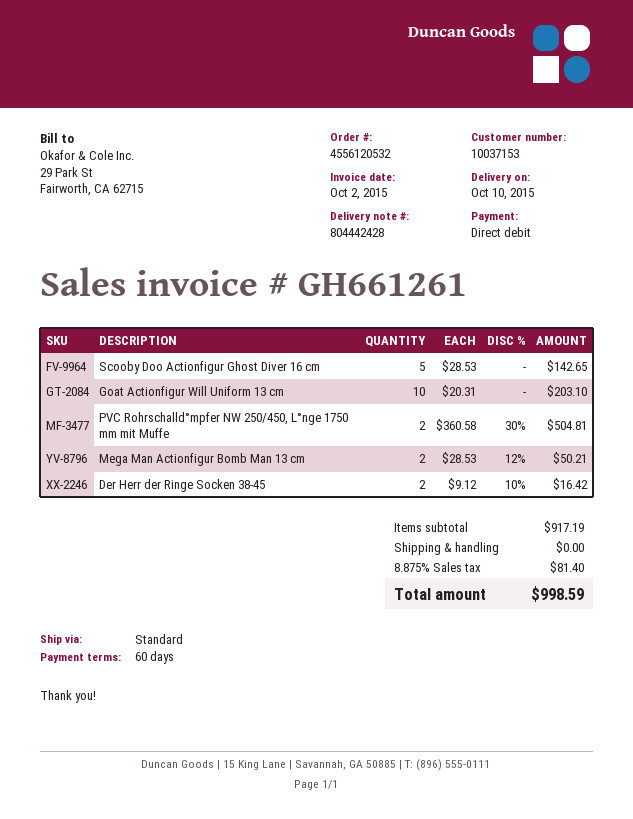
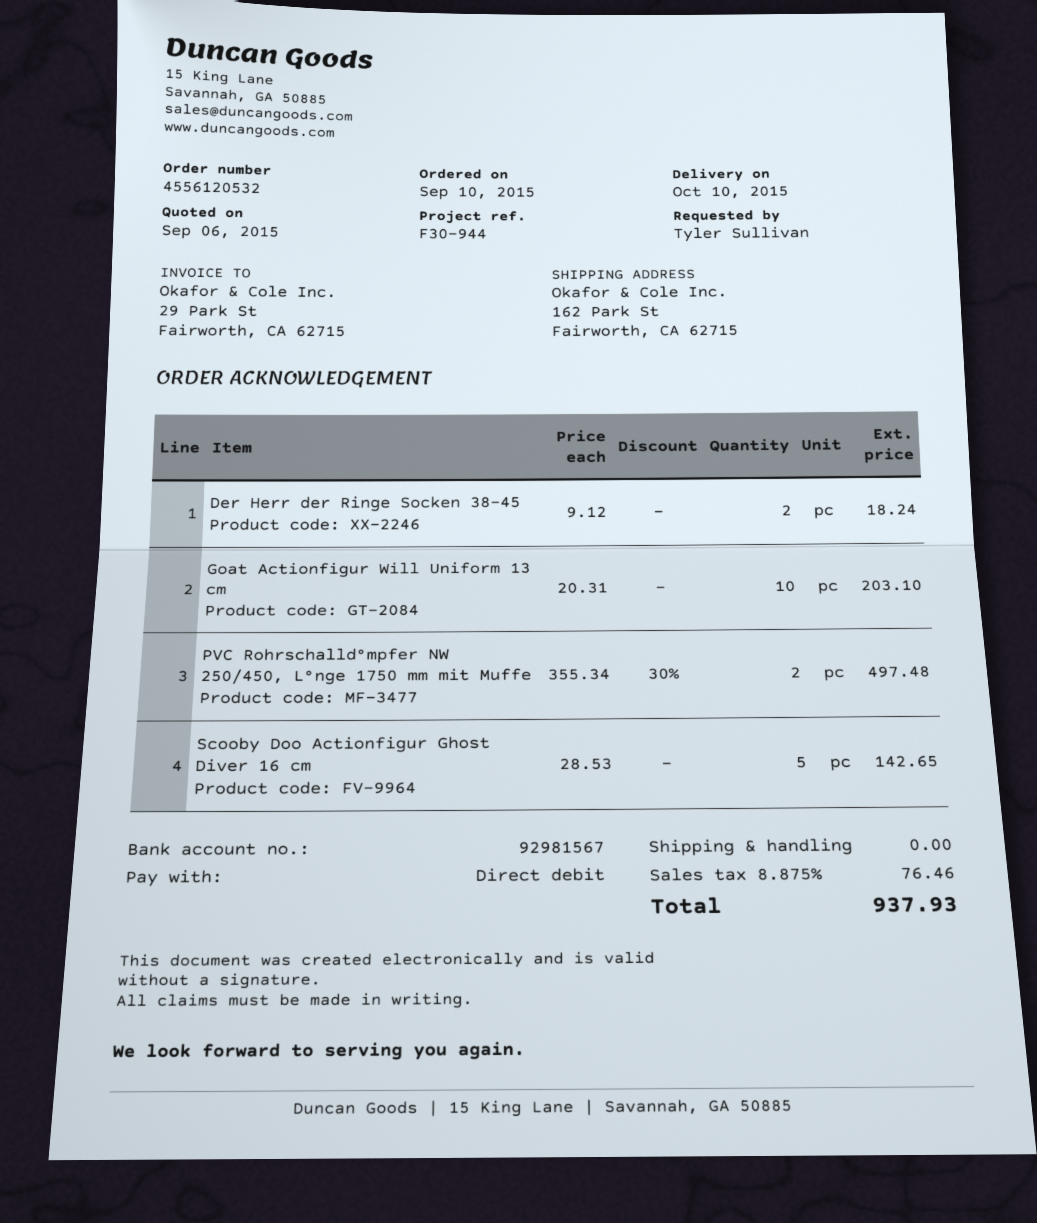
PVC Rohrschalld°mpfer NW 250/450, L°nge 1750 mm mit Muffe: 2 x 360.58 - 30% = 504.81 -> 2 x 355.34 - 30% = 497.48
Mega Man Actionfigur Bomb Man 13 cm: 2 x 28.53 - 12% = 50.21 -> none
Der Herr der Ringe Socken 38-45: 2 x 9.12 - 10% = 16.42 -> 2 x 9.12 = 18.24
tax: 8.875% = 81.40 -> 8.875% = 76.46
total: 998.59 -> 937.93

